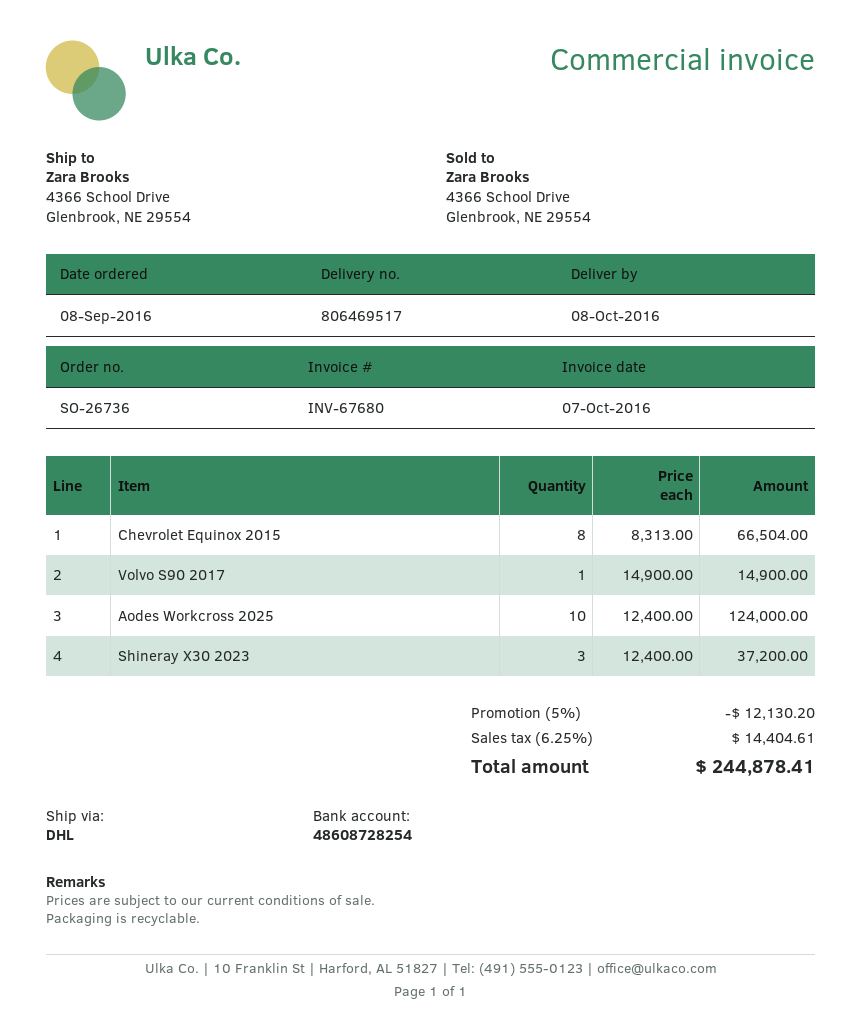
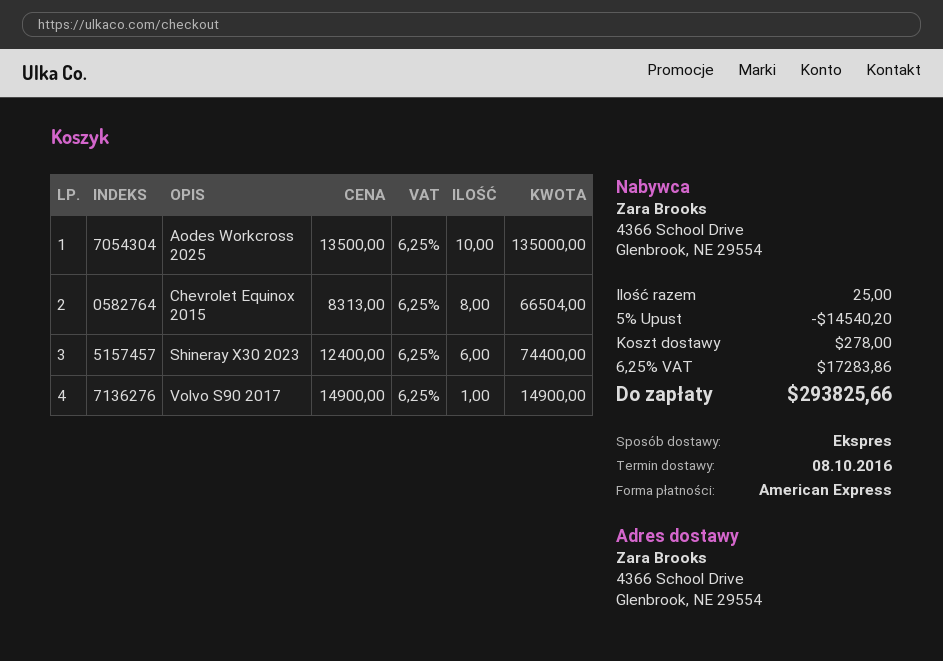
shipping method: DHL -> express
Aodes Workcross 2025: 10 x 12400.00 = 124000.00 -> 10 x 13500.00 = 135000.00
Shineray X30 2023: 3 x 12400.00 = 37200.00 -> 6 x 12400.00 = 74400.00
discount: 5% = 12130.20 -> 5% = 14540.20
shipping: none -> 278.00
tax: 6.25% = 14404.61 -> 6.25% = 17283.86
total: 244878.41 -> 293825.66

